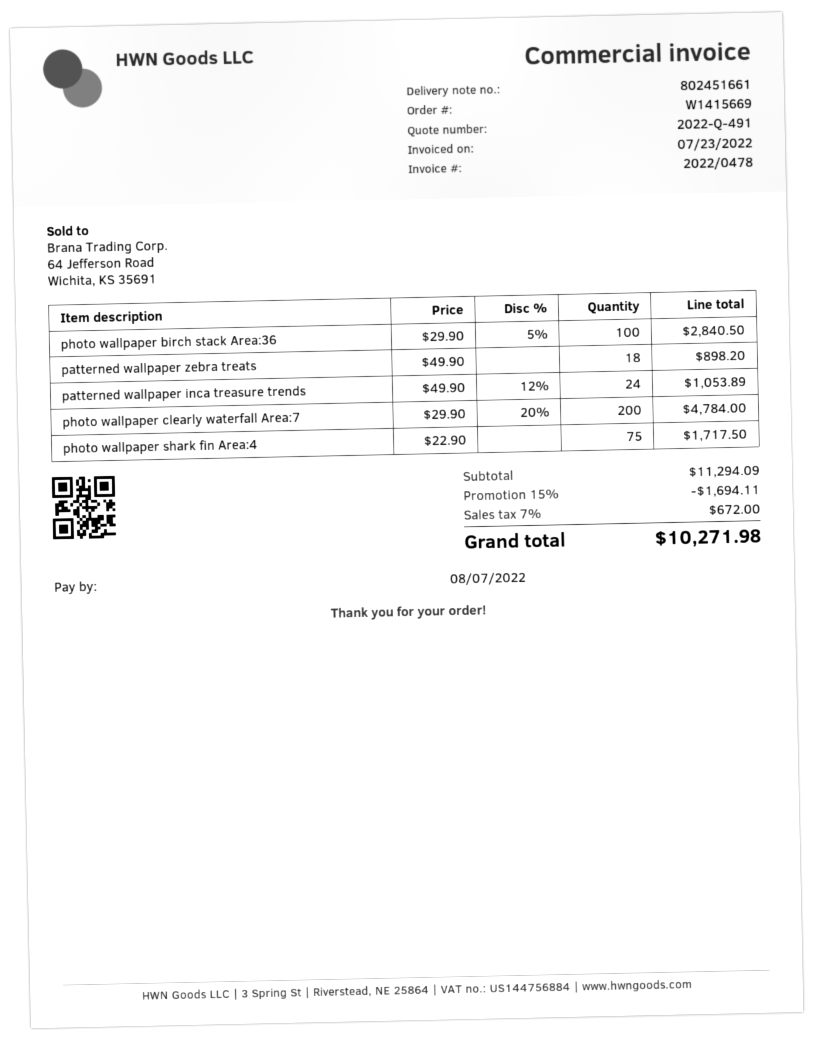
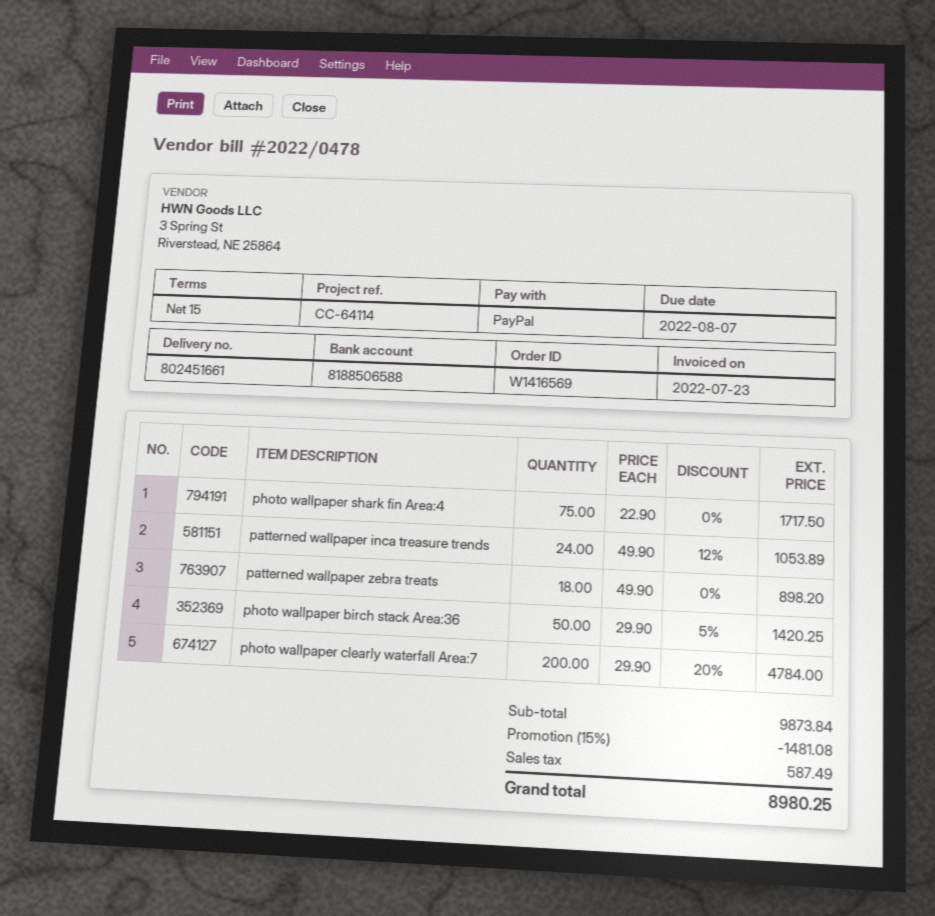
order number: W1415669 -> W1416569
photo wallpaper birch stack Area:36: 100 x 29.90 - 5% = 2840.50 -> 50 x 29.90 - 5% = 1420.25
subtotal: 11294.09 -> 9873.84
discount: 15% = 1694.11 -> 15% = 1481.08
tax: 672.00 -> 587.49
total: 10271.98 -> 8980.25

